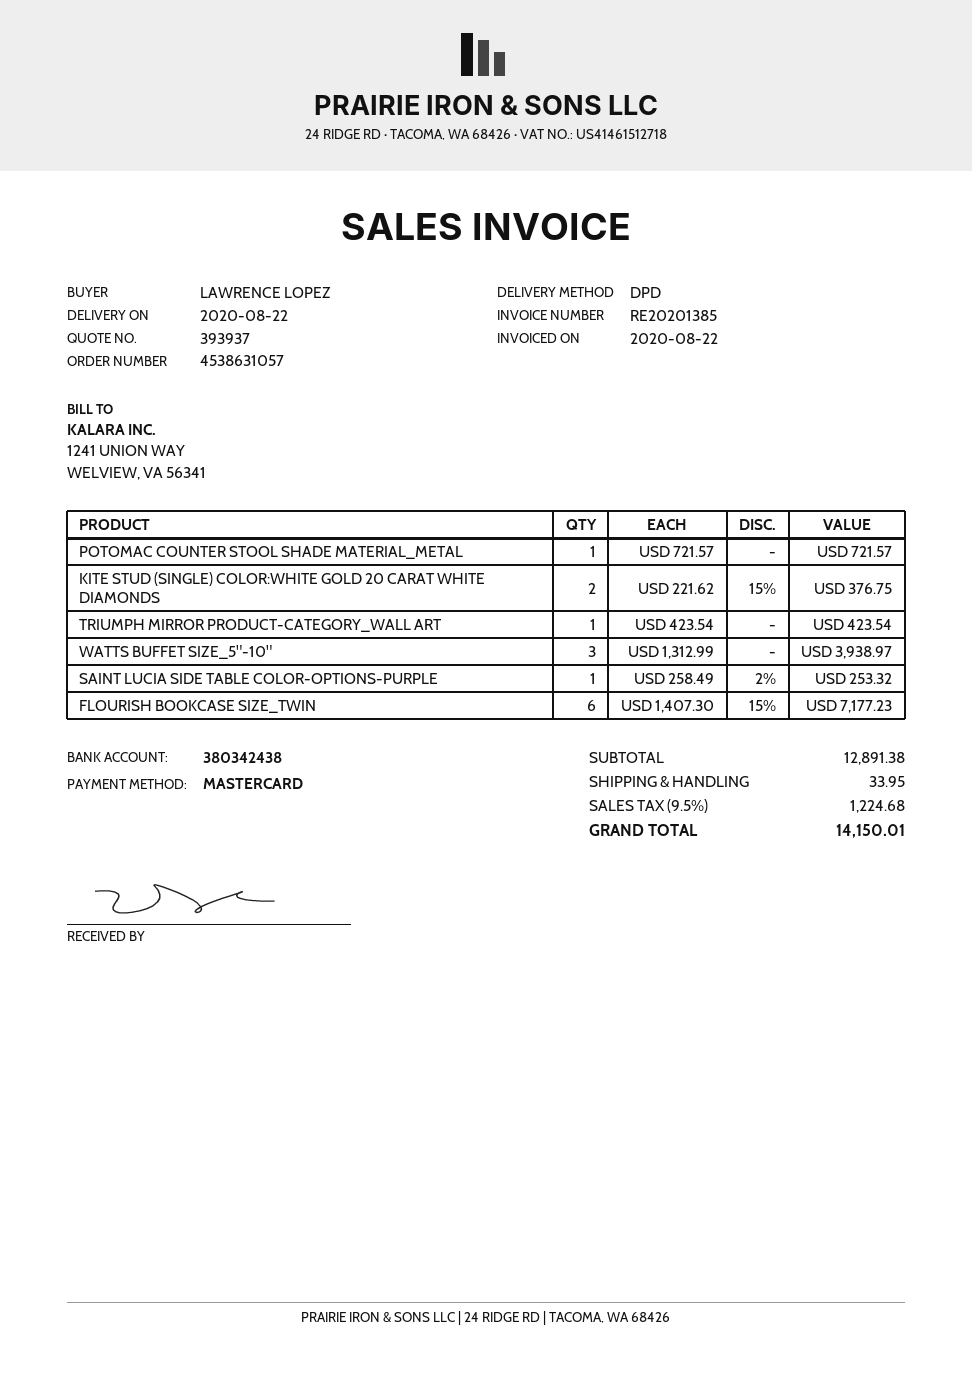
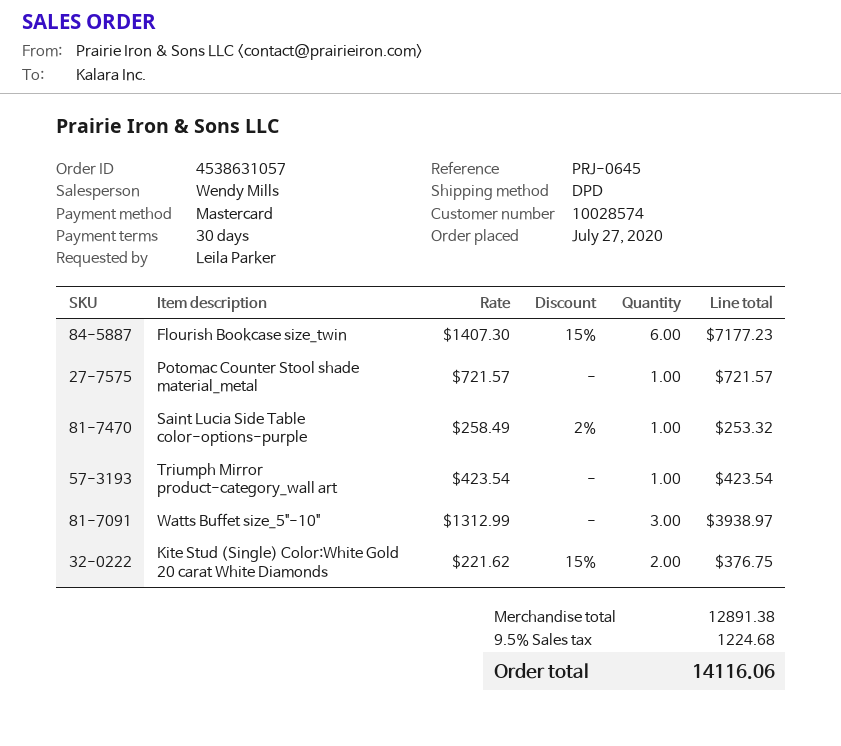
ordered by: LAWRENCE LOPEZ -> Leila Parker
shipping: 33.95 -> none
total: 14150.01 -> 14116.06

